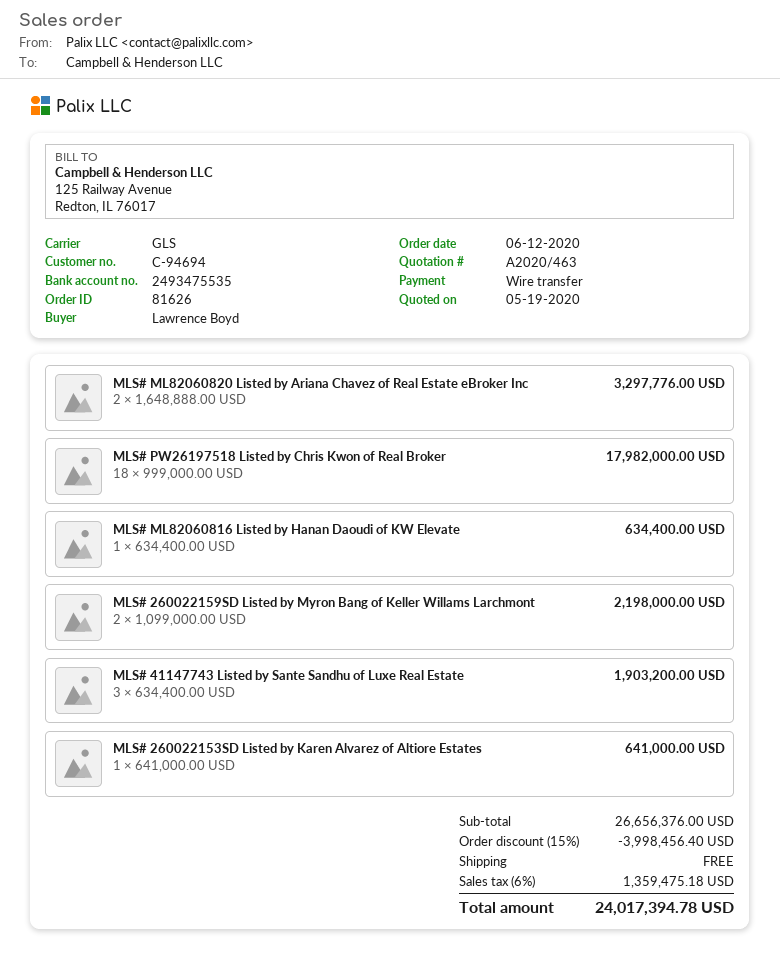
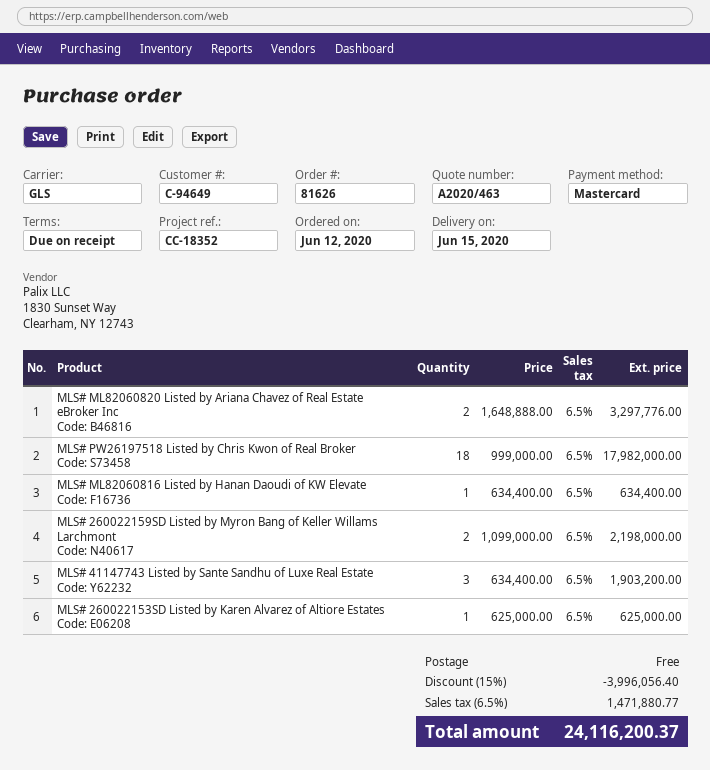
customer number: C-94694 -> C-94649
payment method: bank transfer -> Mastercard
MLS# 260022153SD Listed by Karen Alvarez of Altiore Estates: 1 x 641000.00 = 641000.00 -> 1 x 625000.00 = 625000.00
discount: 15% = 3998456.40 -> 15% = 3996056.40
tax: 6% = 1359475.18 -> 6.5% = 1471880.77
total: 24017394.78 -> 24116200.37

